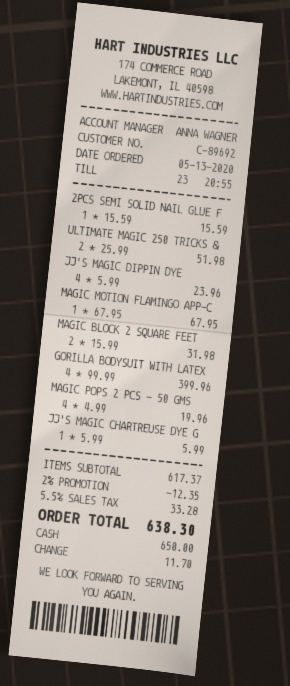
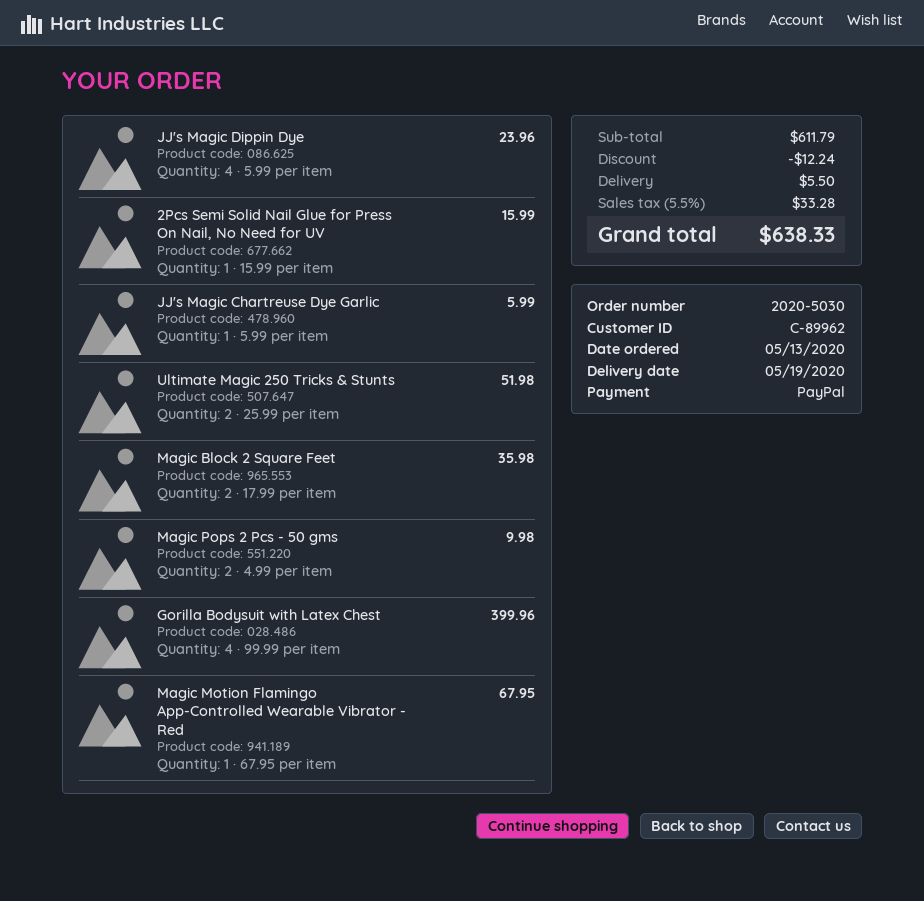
customer number: C-89692 -> C-89962
payment method: cash -> PayPal
2PCS SEMI SOLID NAIL GLUE F: 1 x 15.59 = 15.59 -> 1 x 15.99 = 15.99
MAGIC BLOCK 2 SQUARE FEET: 2 x 15.99 = 31.98 -> 2 x 17.99 = 35.98
MAGIC POPS 2 PCS - 50 GMS: 4 x 4.99 = 19.96 -> 2 x 4.99 = 9.98
subtotal: 617.37 -> 611.79
discount: 12.35 -> 12.24
shipping: none -> 5.50
total: 638.30 -> 638.33

